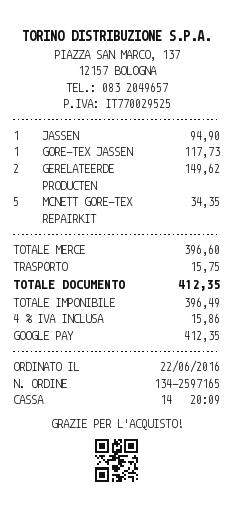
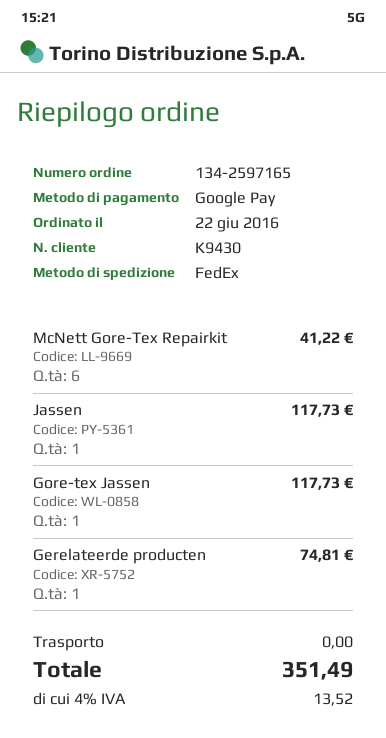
JASSEN: 1 for 94.90 -> 1 for 117.73
GERELATEERDE PRODUCTEN: 2 for 149.62 -> 1 for 74.81
MCNETT GORE-TEX REPAIRKIT: 5 for 34.35 -> 6 for 41.22
shipping: 15.75 -> 0.00
tax: 4% = 15.86 -> 4% = 13.52
total: 412.35 -> 351.49

